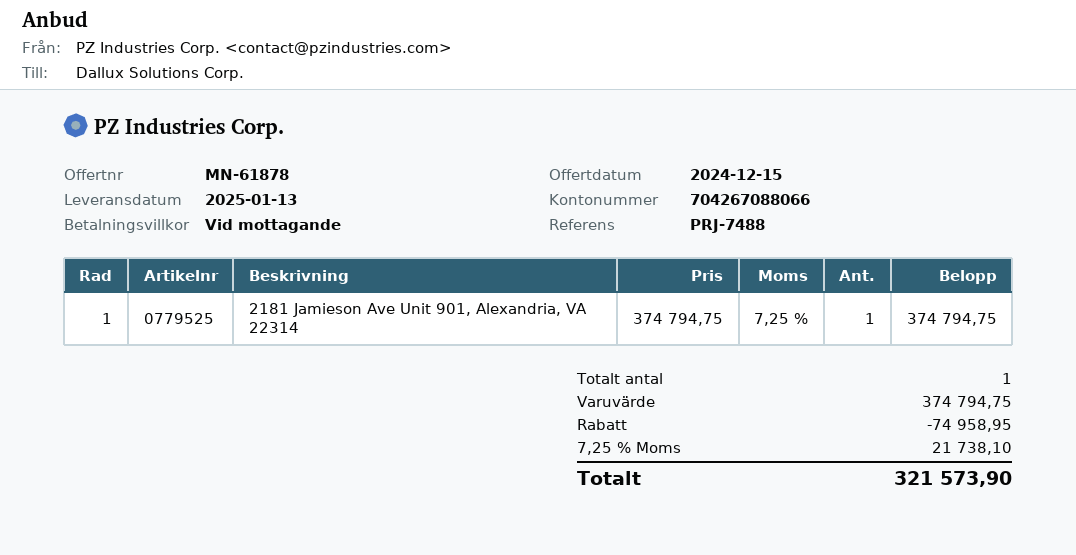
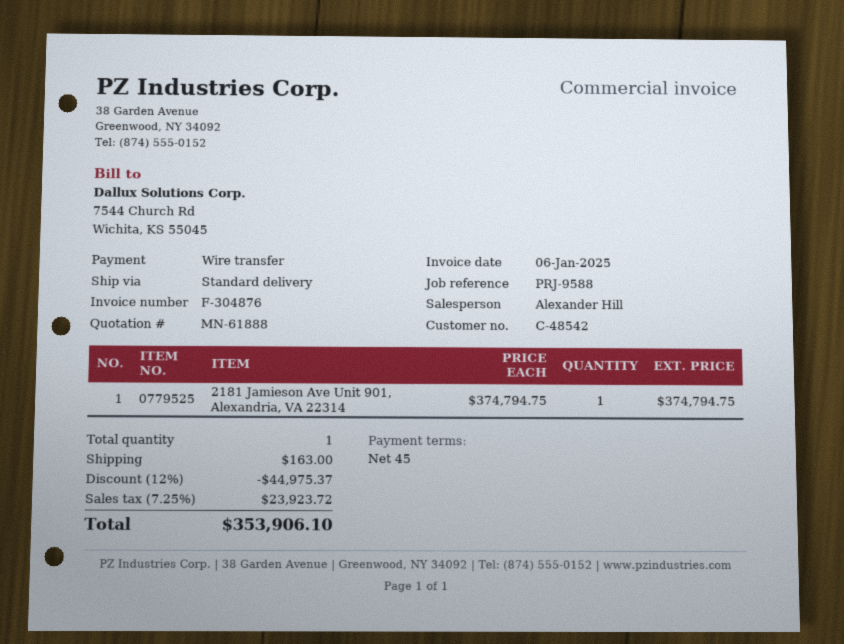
quote number: MN-61878 -> MN-61888
payment terms: on receipt -> 45 days
reference: PRJ-7488 -> PRJ-9588
discount: 74958.95 -> 44975.37
shipping: none -> 163.00
tax: 7.25% = 21738.10 -> 7.25% = 23923.72
total: 321573.90 -> 353906.10

